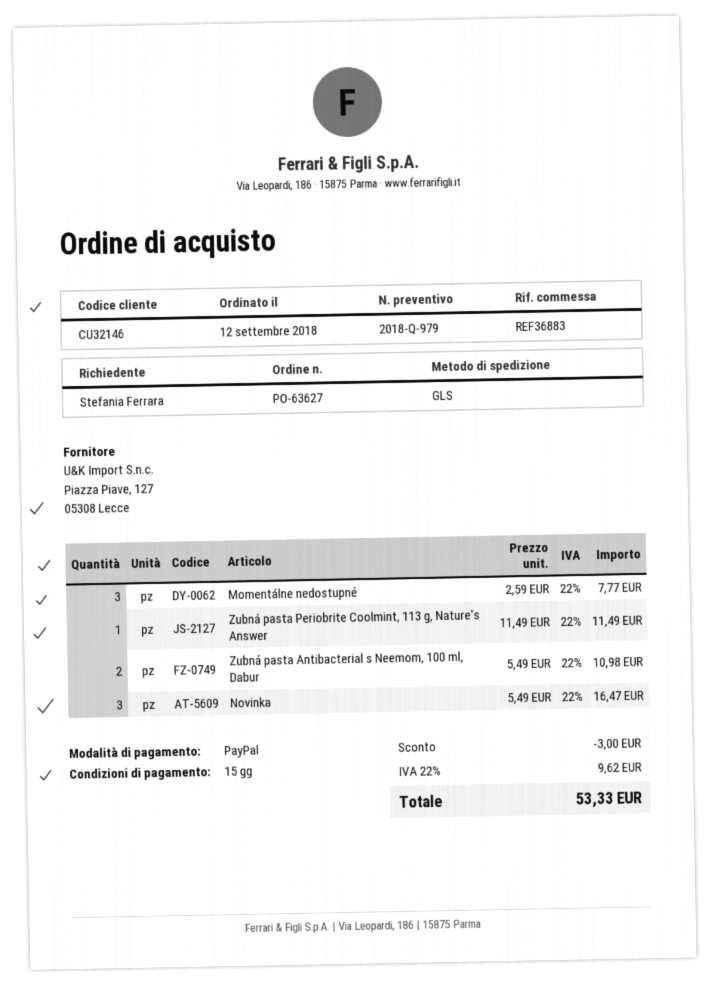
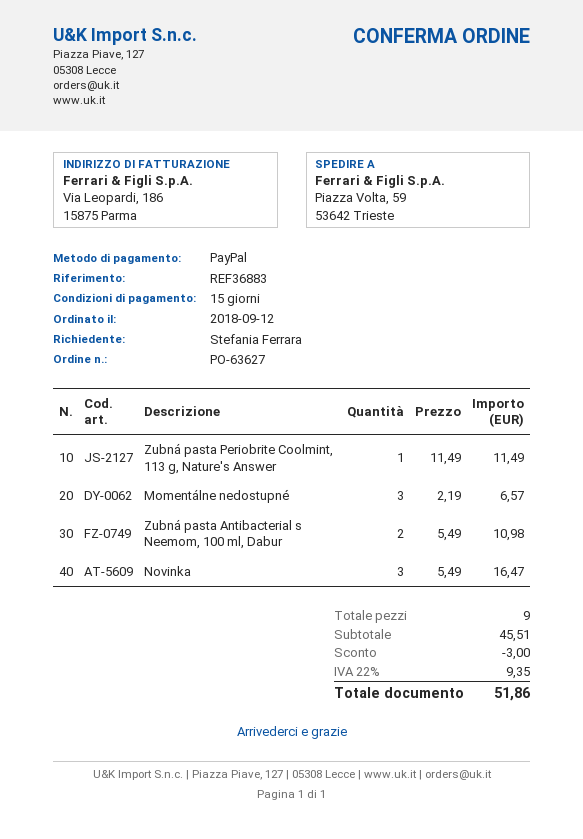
Momentálne nedostupné: 3 x 2.59 = 7.77 -> 3 x 2.19 = 6.57
tax: 22% = 9.62 -> 22% = 9.35
total: 53.33 -> 51.86

